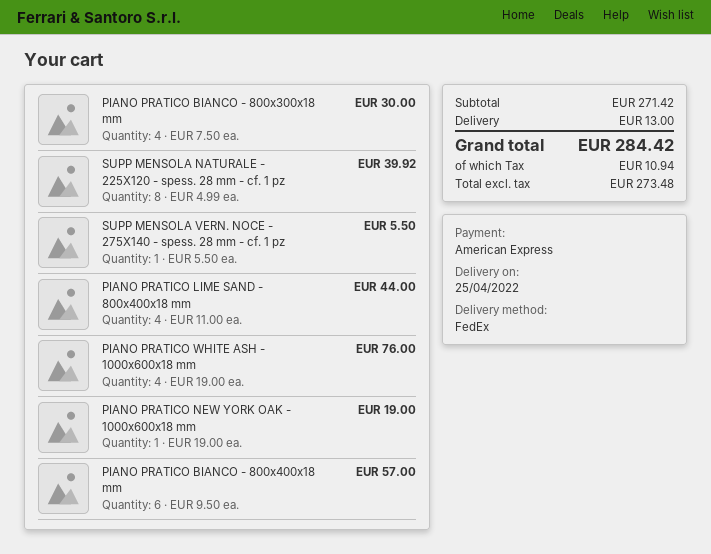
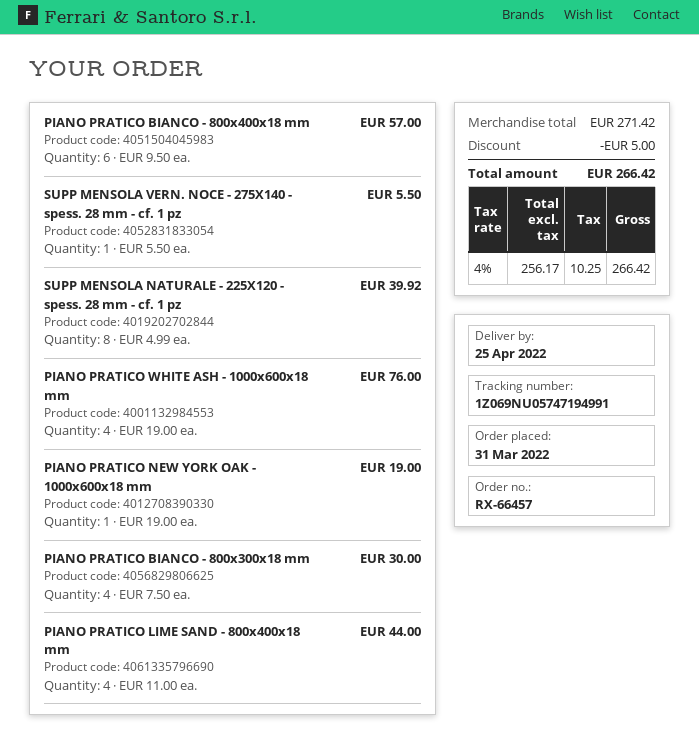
discount: none -> 5.00
shipping: 13.00 -> none
net: 273.48 -> 256.17
tax: 10.94 -> 10.25
total: 284.42 -> 266.42

